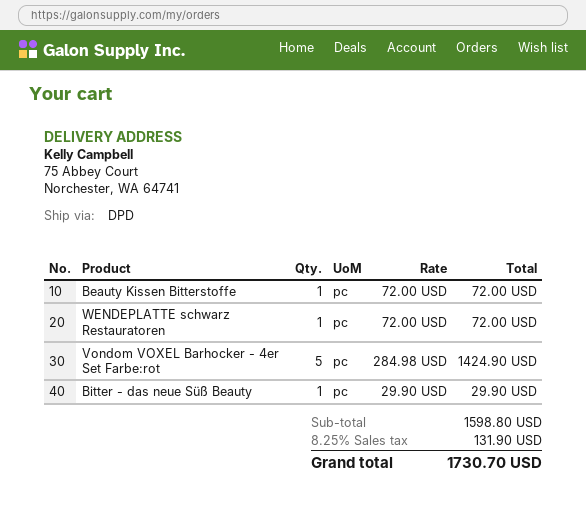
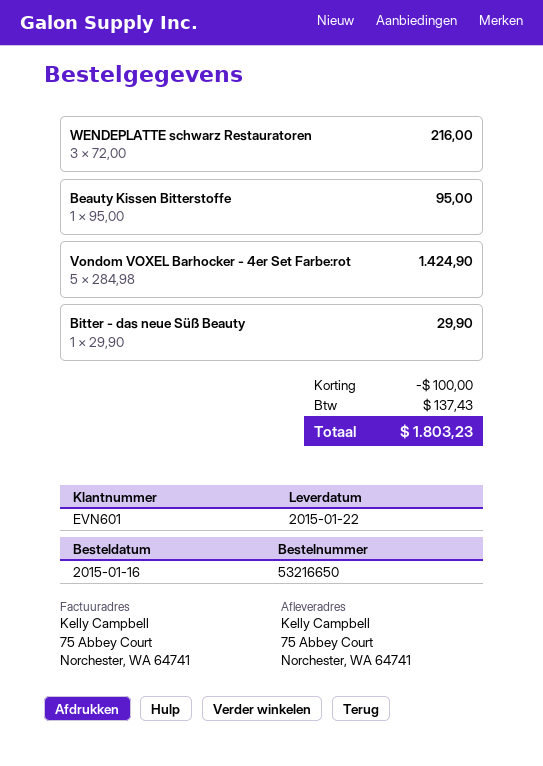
Beauty Kissen Bitterstoffe: 1 x 72.00 = 72.00 -> 1 x 95.00 = 95.00
WENDEPLATTE schwarz Restauratoren: 1 x 72.00 = 72.00 -> 3 x 72.00 = 216.00
discount: none -> 100.00
tax: 131.90 -> 137.43
total: 1730.70 -> 1803.23

